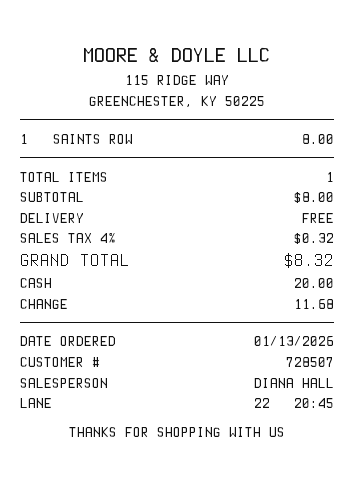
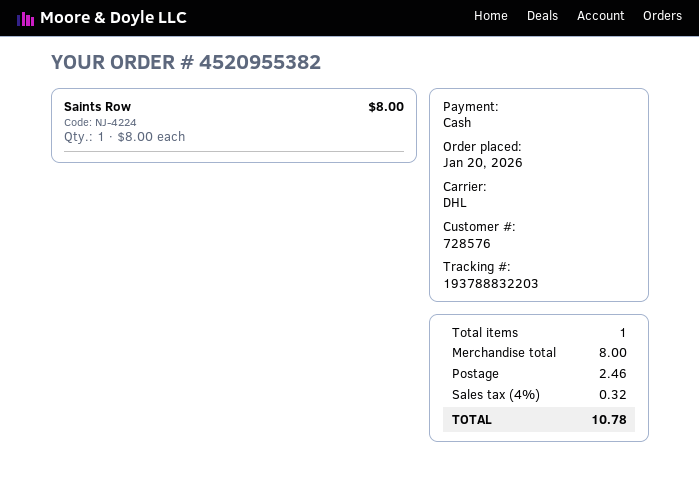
order date: 2026-01-13 -> 2026-01-20
customer number: 728507 -> 728576
shipping: 0.00 -> 2.46
total: 8.32 -> 10.78

